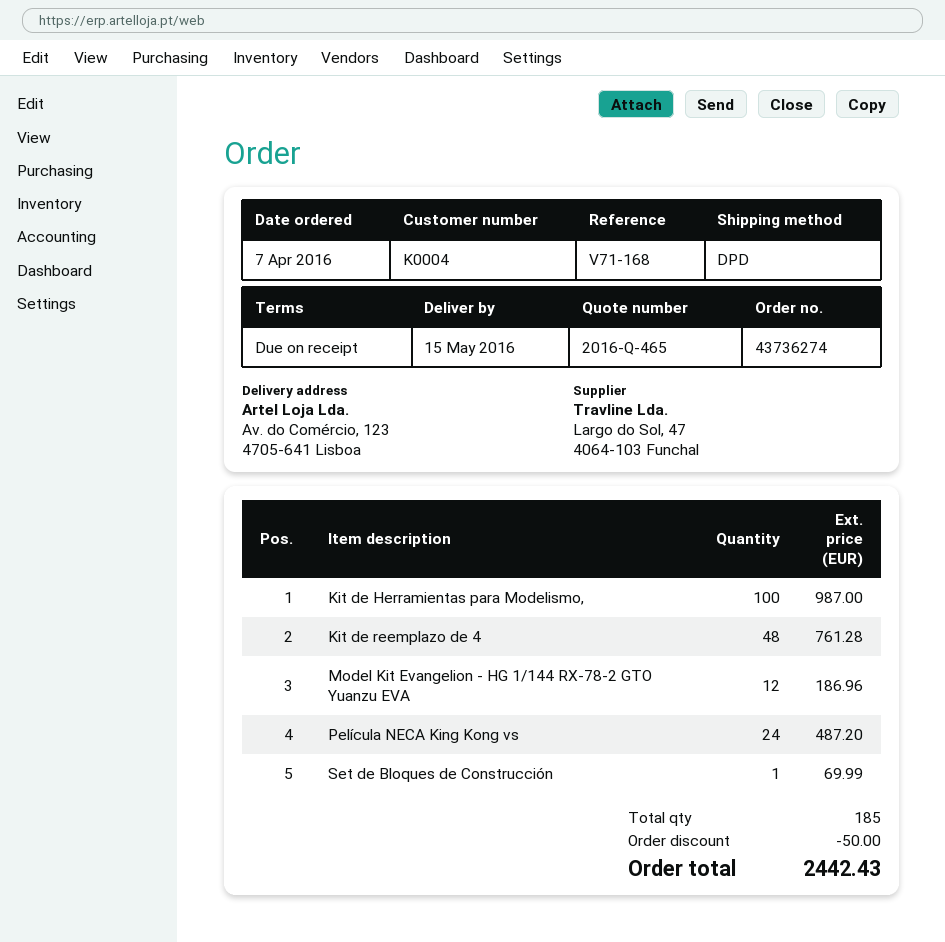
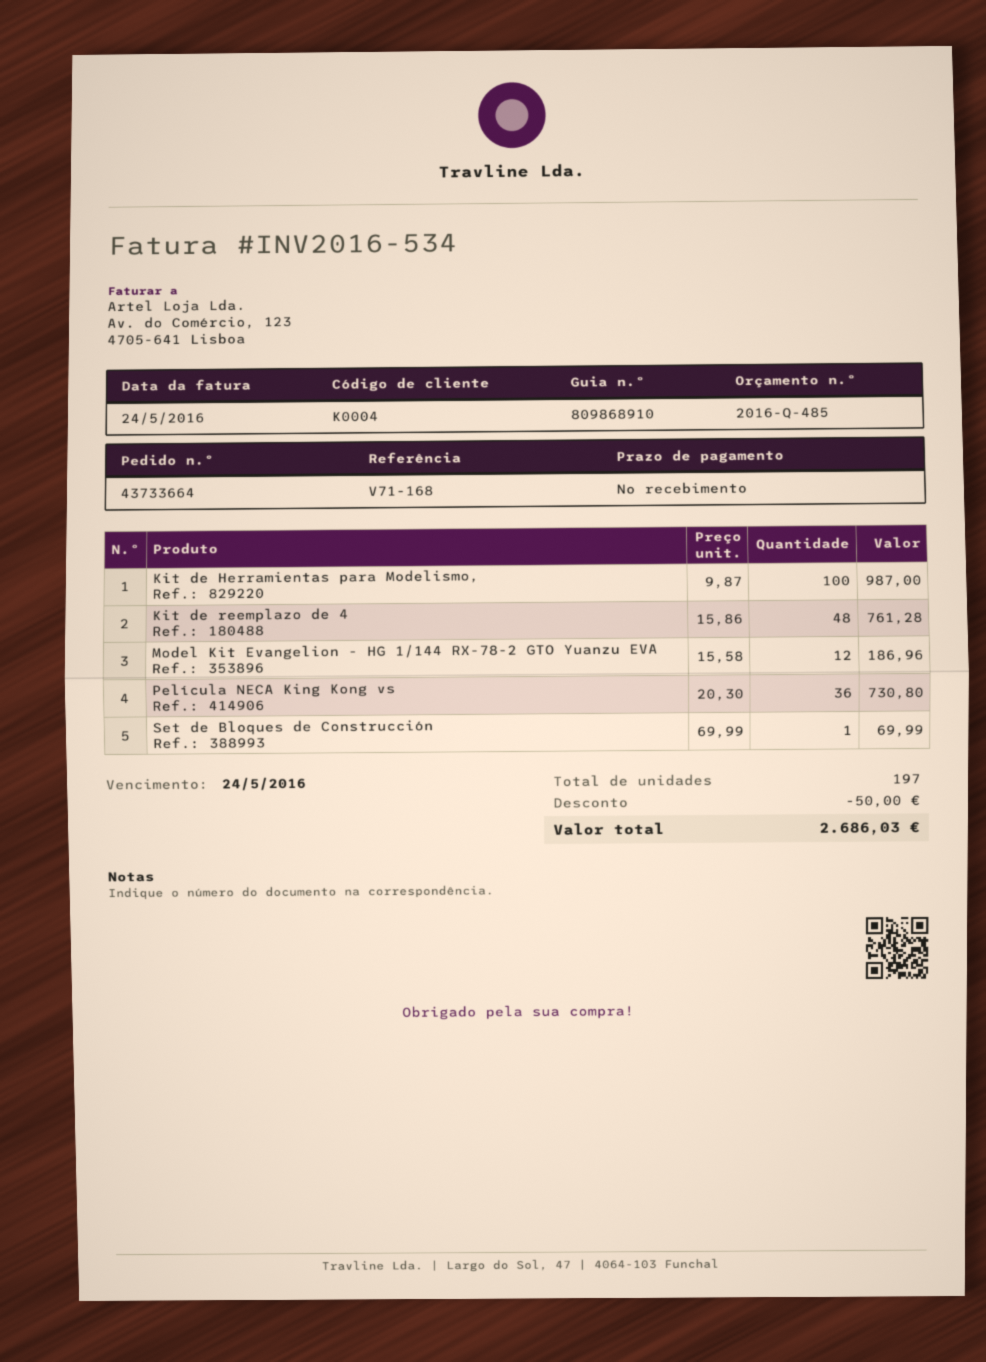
quote number: 2016-Q-465 -> 2016-Q-485
order number: 43736274 -> 43733664
Película NECA King Kong vs: 24 for 487.20 -> 36 for 730.80
total quantity: 185 -> 197
total: 2442.43 -> 2686.03

